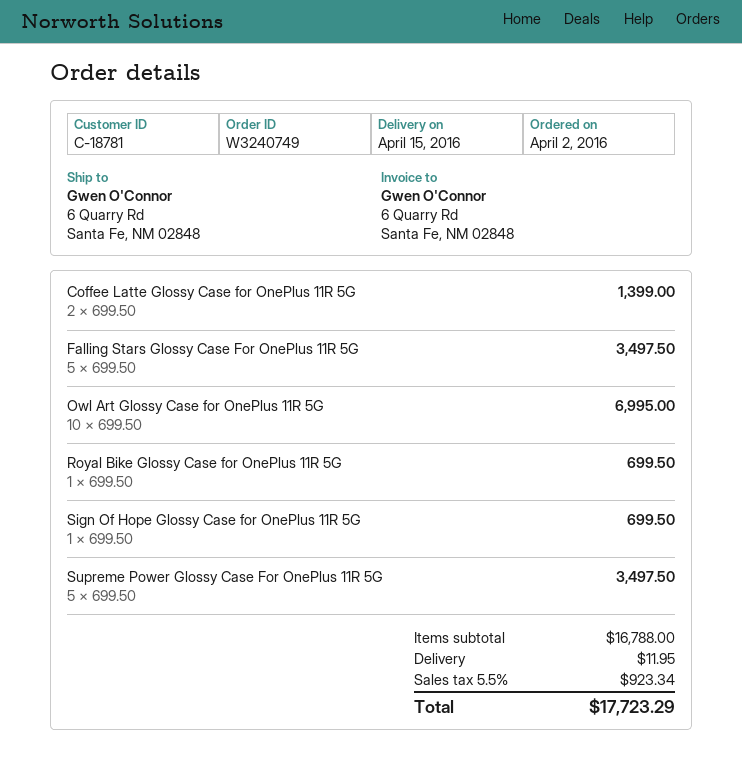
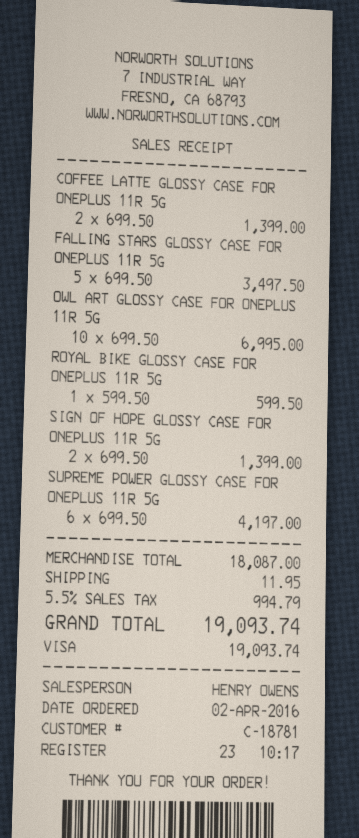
Royal Bike Glossy Case for OnePlus 11R 5G: 1 x 699.50 = 699.50 -> 1 x 599.50 = 599.50
Sign Of Hope Glossy Case for OnePlus 11R 5G: 1 x 699.50 = 699.50 -> 2 x 699.50 = 1399.00
Supreme Power Glossy Case For OnePlus 11R 5G: 5 x 699.50 = 3497.50 -> 6 x 699.50 = 4197.00
subtotal: 16788.00 -> 18087.00
tax: 5.5% = 923.34 -> 5.5% = 994.79
total: 17723.29 -> 19093.74

